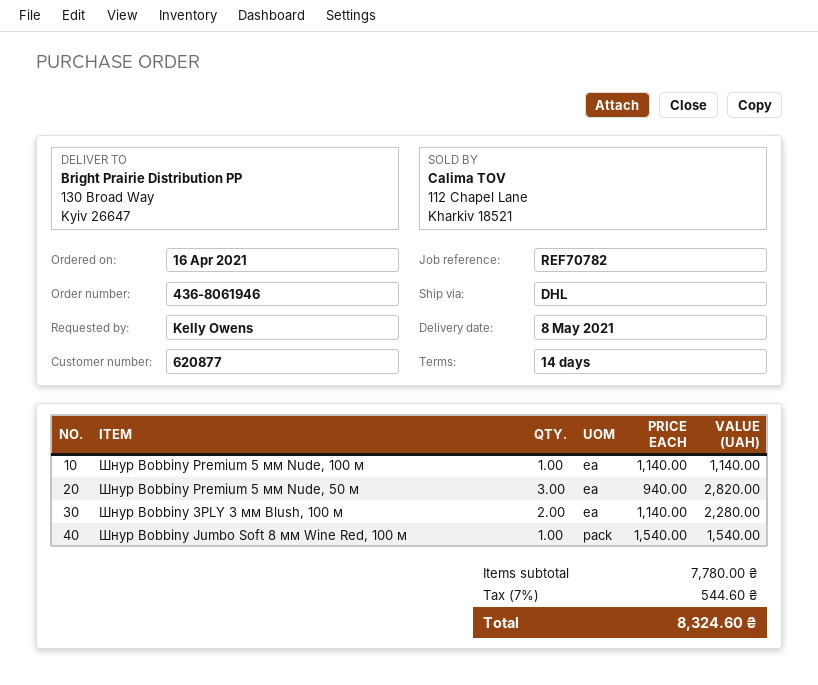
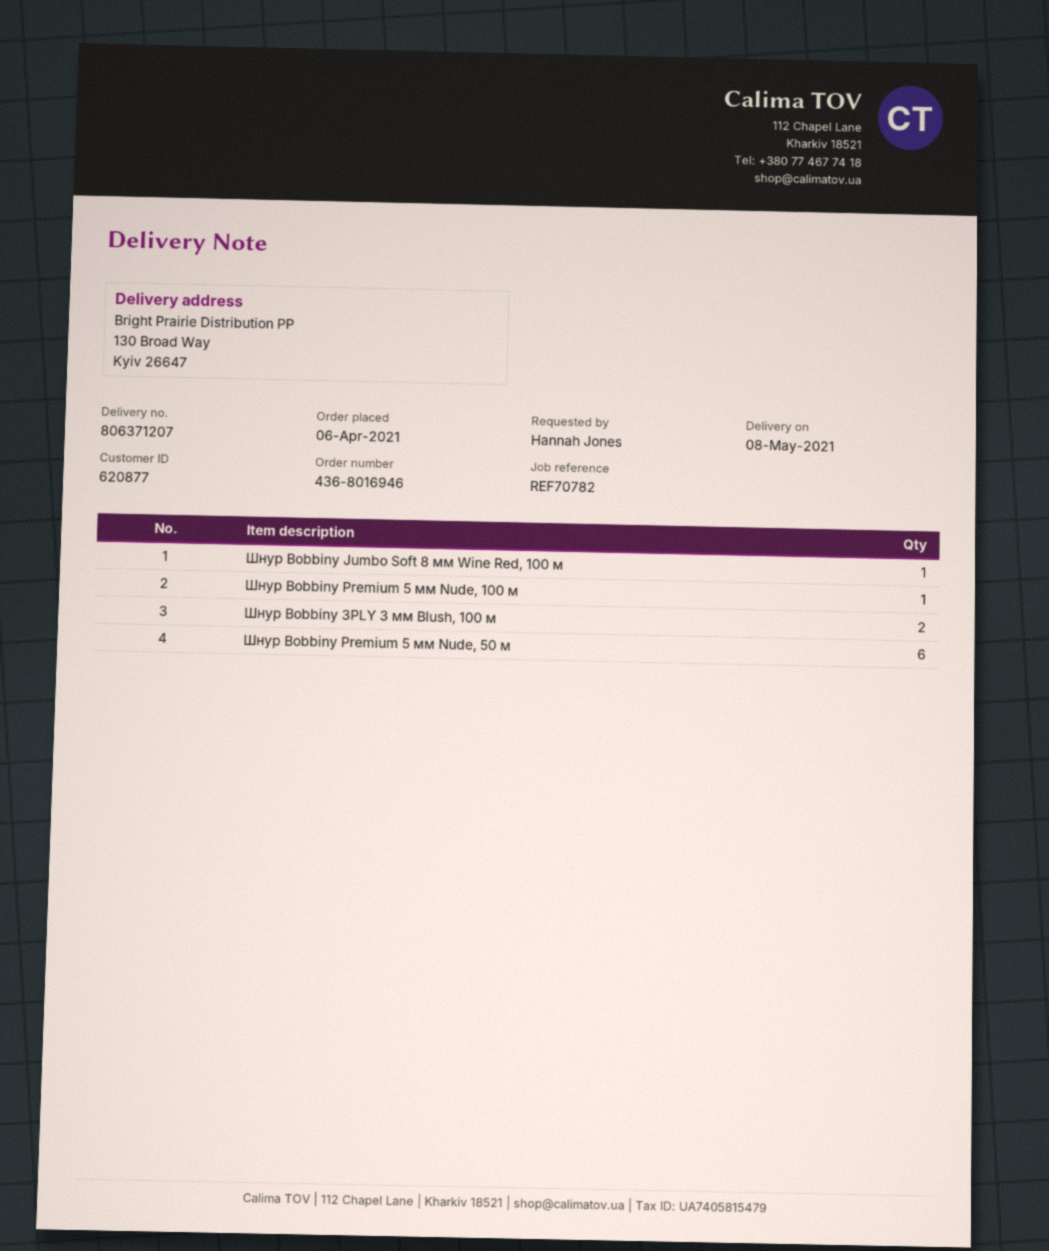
order number: 436-8061946 -> 436-8016946
order date: 2021-04-16 -> 2021-04-06
ordered by: Kelly Owens -> Hannah Jones
Шнур Bobbiny Premium 5 мм Nude, 50 м: 3 -> 6

